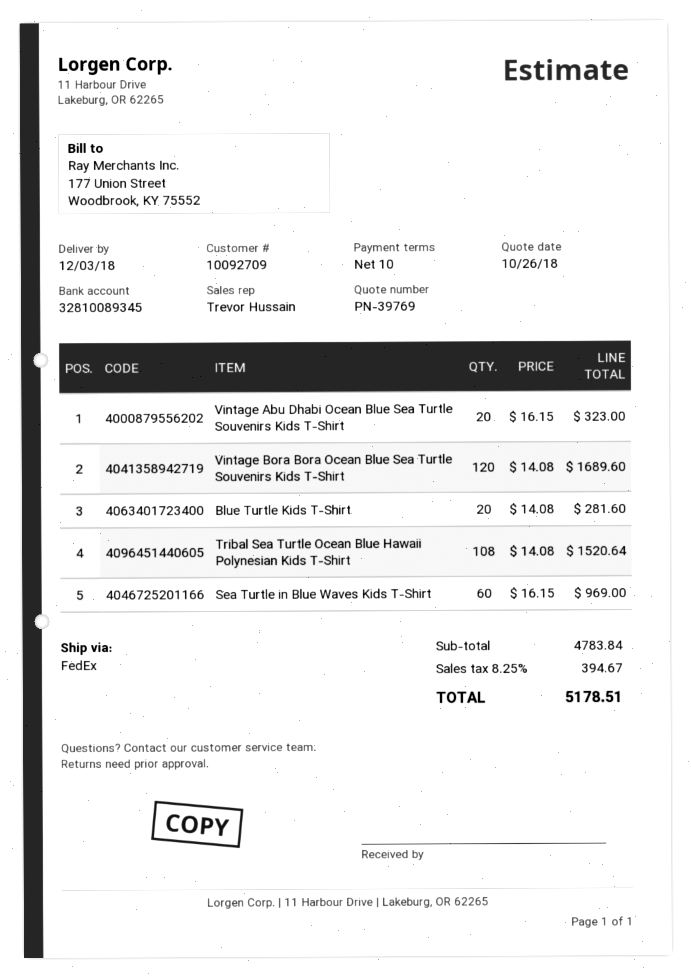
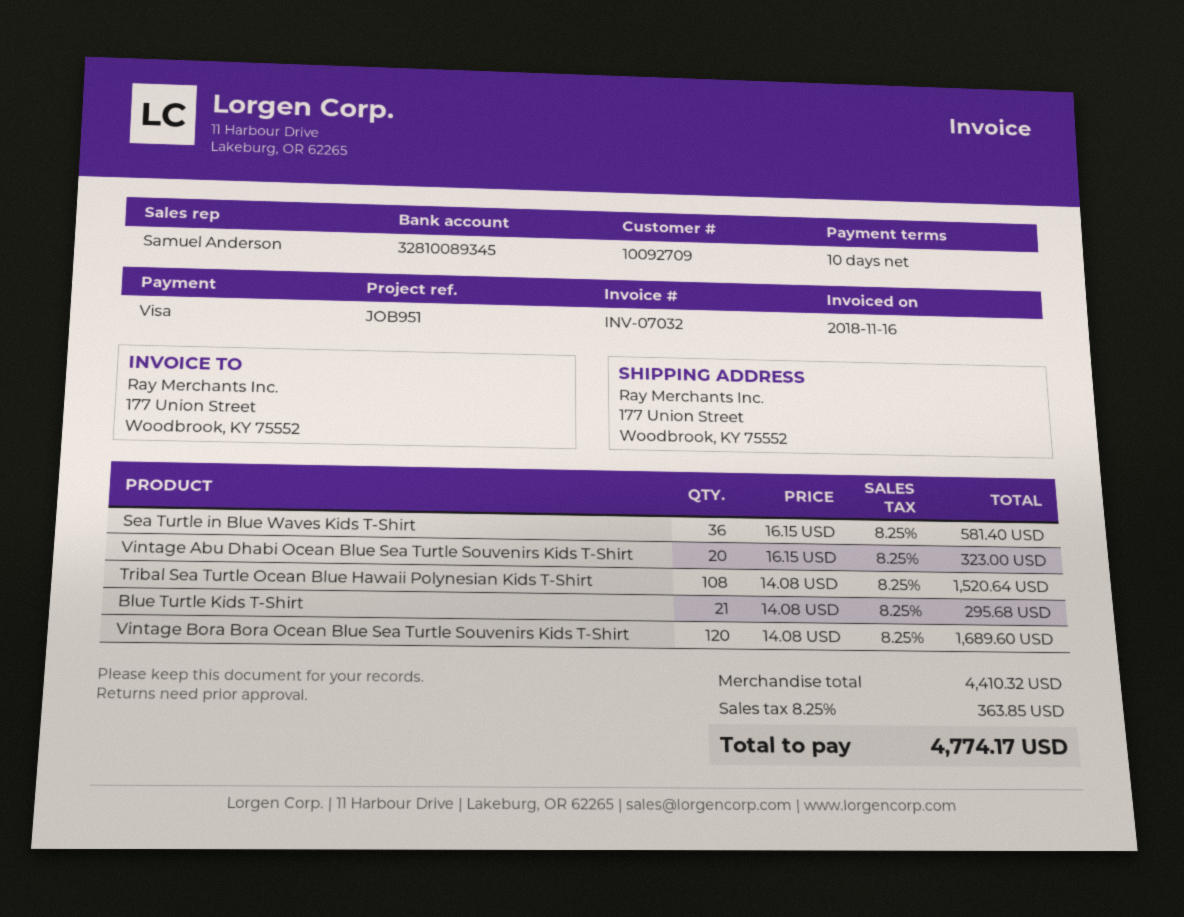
sales rep: Trevor Hussain -> Samuel Anderson
Blue Turtle Kids T-Shirt: 20 x 14.08 = 281.60 -> 21 x 14.08 = 295.68
Sea Turtle in Blue Waves Kids T-Shirt: 60 x 16.15 = 969.00 -> 36 x 16.15 = 581.40
subtotal: 4783.84 -> 4410.32
tax: 8.25% = 394.67 -> 8.25% = 363.85
total: 5178.51 -> 4774.17

